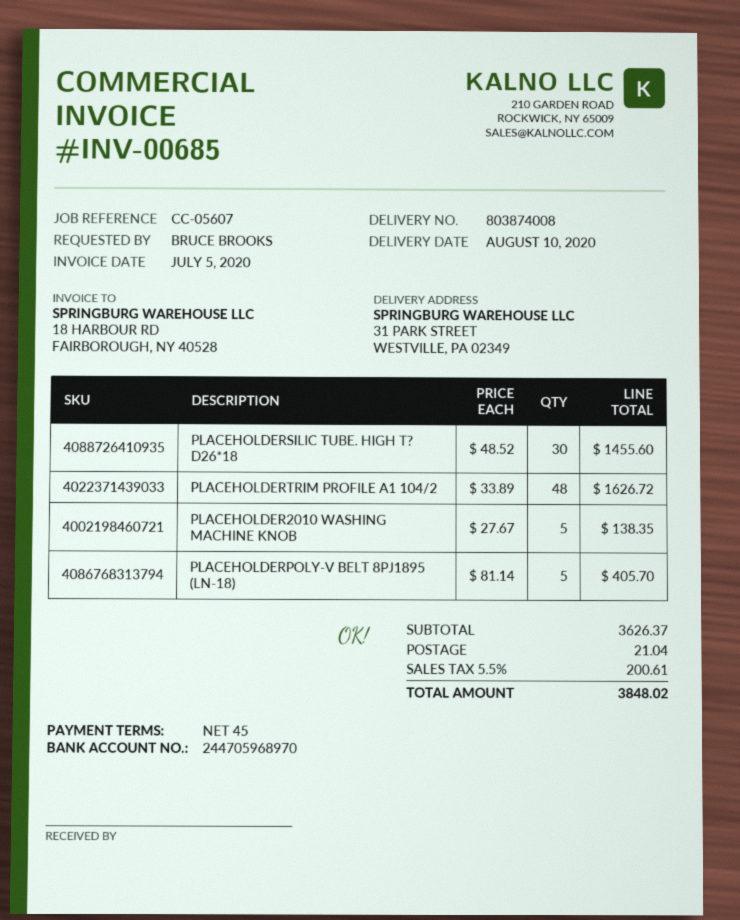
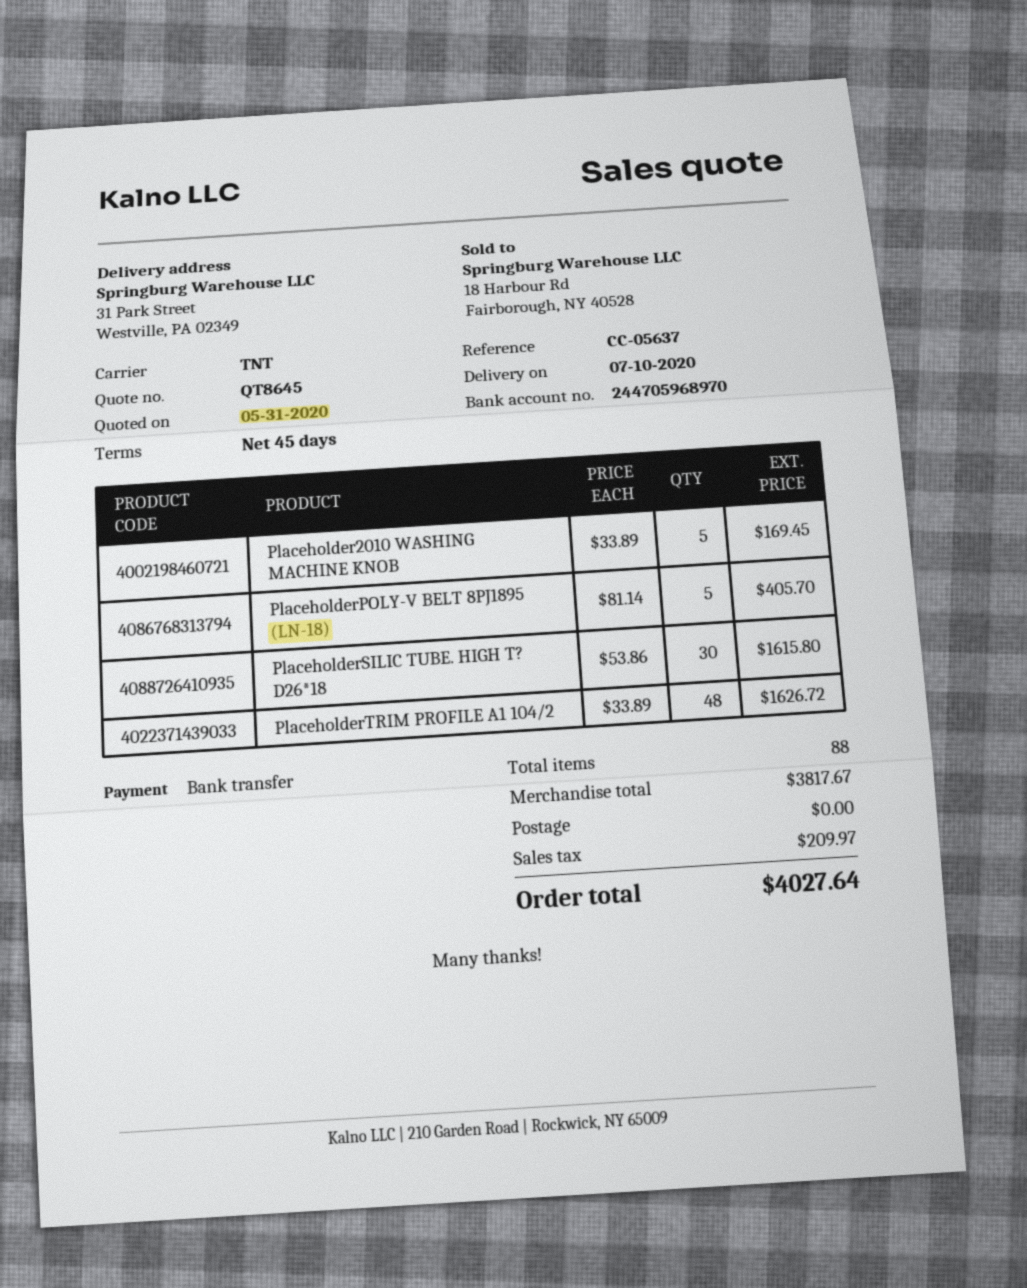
delivery date: 2020-08-10 -> 2020-07-10
reference: CC-05607 -> CC-05637
PLACEHOLDERSILIC TUBE. HIGH T? D26*18: 30 x 48.52 = 1455.60 -> 30 x 53.86 = 1615.80
PLACEHOLDER2010 WASHING MACHINE KNOB: 5 x 27.67 = 138.35 -> 5 x 33.89 = 169.45
subtotal: 3626.37 -> 3817.67
shipping: 21.04 -> 0.00
tax: 200.61 -> 209.97
total: 3848.02 -> 4027.64

